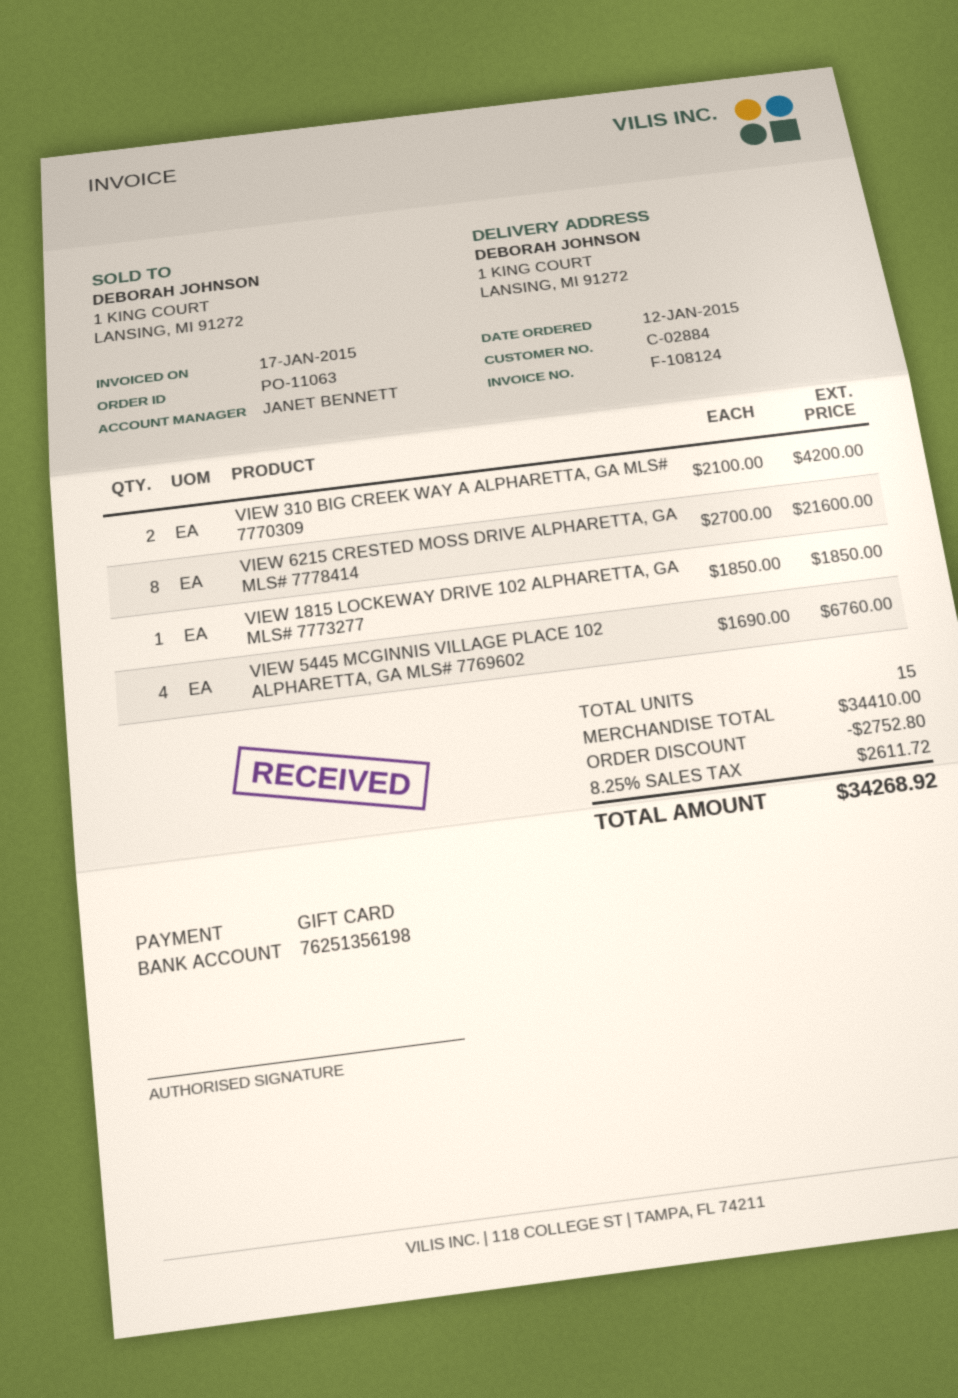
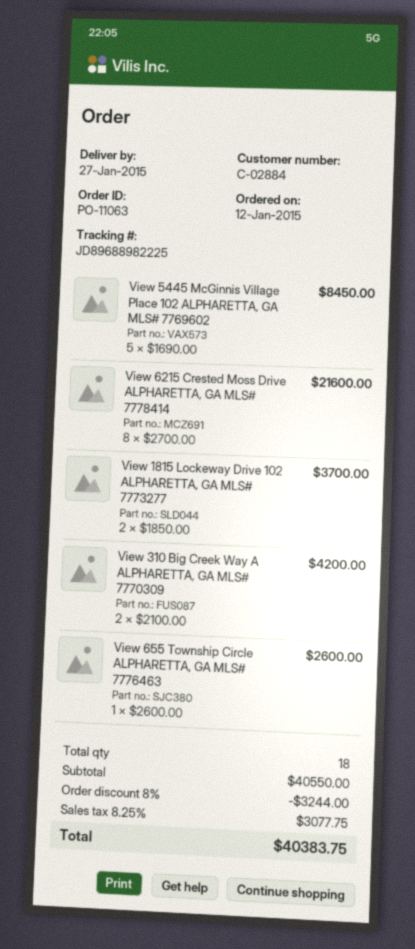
VIEW 1815 LOCKEWAY DRIVE 102 ALPHARETTA, GA MLS# 7773277: 1 x 1850.00 = 1850.00 -> 2 x 1850.00 = 3700.00
VIEW 5445 MCGINNIS VILLAGE PLACE 102 ALPHARETTA, GA MLS# 7769602: 4 x 1690.00 = 6760.00 -> 5 x 1690.00 = 8450.00
View 655 Township Circle ALPHARETTA, GA MLS# 7776463: none -> 1 x 2600.00 = 2600.00
total quantity: 15 -> 18
subtotal: 34410.00 -> 40550.00
discount: 2752.80 -> 3244.00
tax: 8.25% = 2611.72 -> 8.25% = 3077.75
total: 34268.92 -> 40383.75

